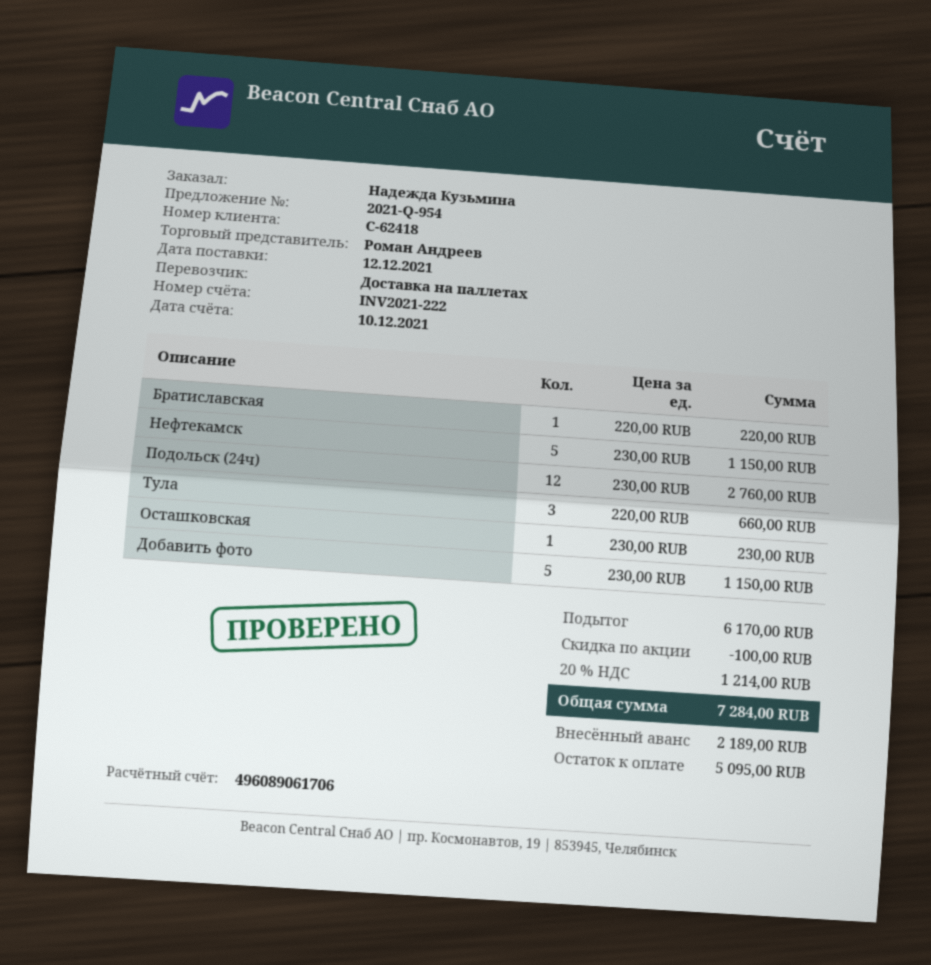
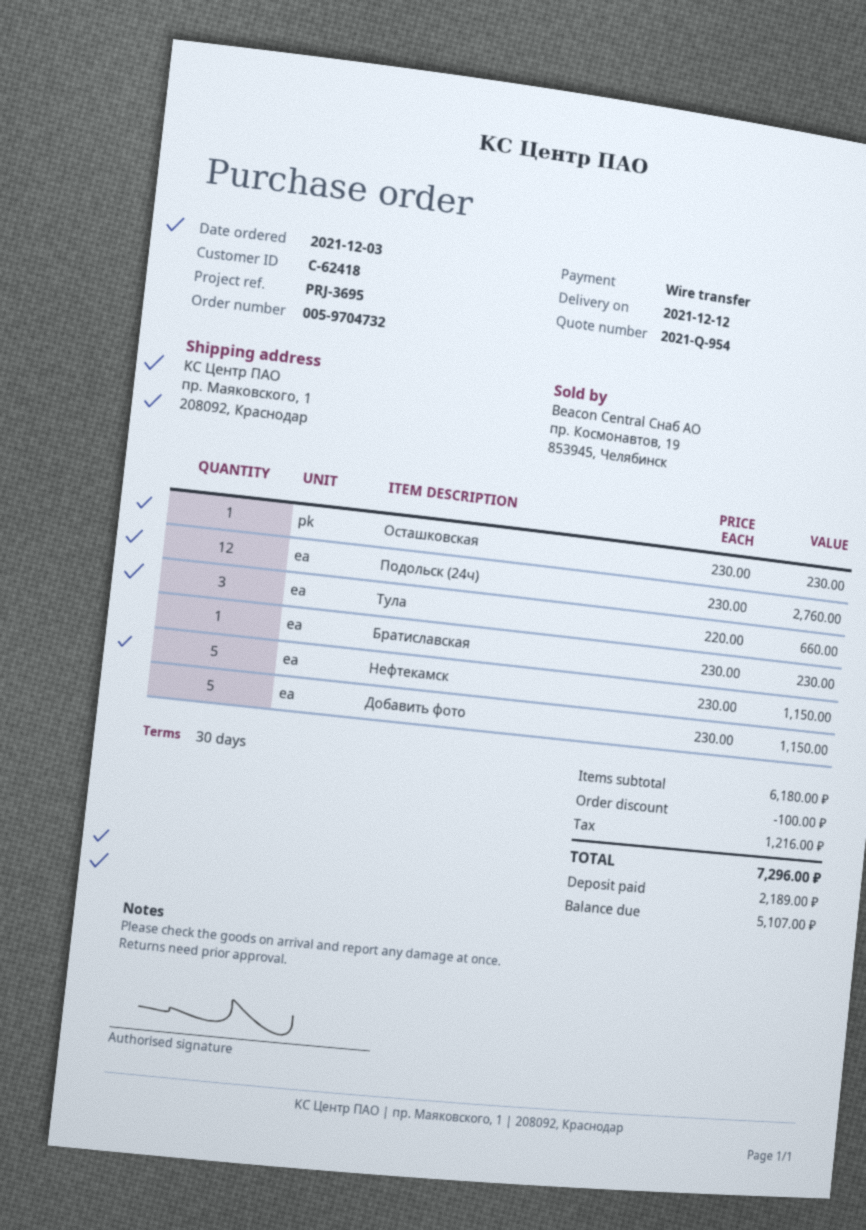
Братиславская: 1 x 220.00 = 220.00 -> 1 x 230.00 = 230.00
subtotal: 6170.00 -> 6180.00
tax: 1214.00 -> 1216.00
total: 7284.00 -> 7296.00
balance: 5095.00 -> 5107.00

